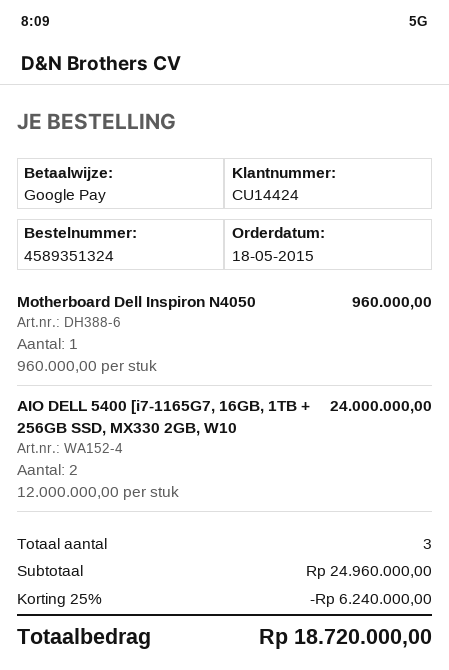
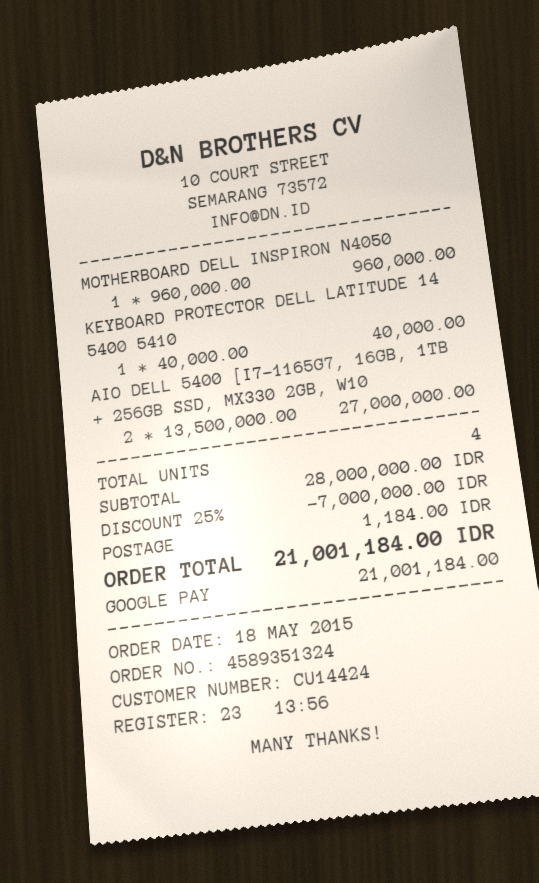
AIO DELL 5400 [i7-1165G7, 16GB, 1TB + 256GB SSD, MX330 2GB, W10: 2 x 12000000.00 = 24000000.00 -> 2 x 13500000.00 = 27000000.00
KEYBOARD PROTECTOR DELL LATITUDE 14 5400 5410: none -> 1 x 40000.00 = 40000.00
total quantity: 3 -> 4
subtotal: 24960000.00 -> 28000000.00
discount: 25% = 6240000.00 -> 25% = 7000000.00
shipping: none -> 1184.00
total: 18720000.00 -> 21001184.00

